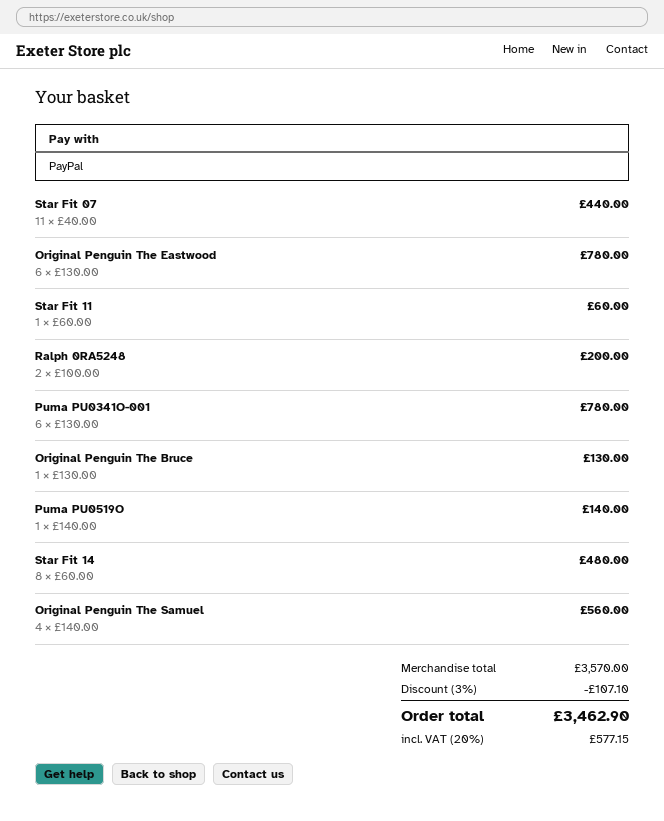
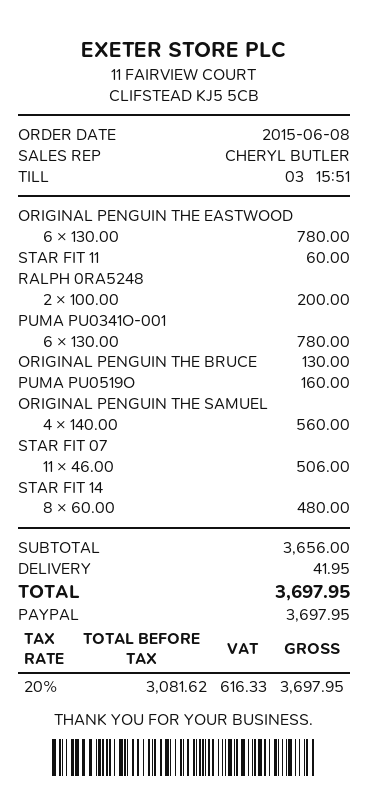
Star Fit 07: 11 x 40.00 = 440.00 -> 11 x 46.00 = 506.00
Puma PU0519O: 1 x 140.00 = 140.00 -> 1 x 160.00 = 160.00
subtotal: 3570.00 -> 3656.00
discount: 3% = 107.10 -> none
shipping: none -> 41.95
tax: 20% = 577.15 -> 20% = 616.33
total: 3462.90 -> 3697.95

